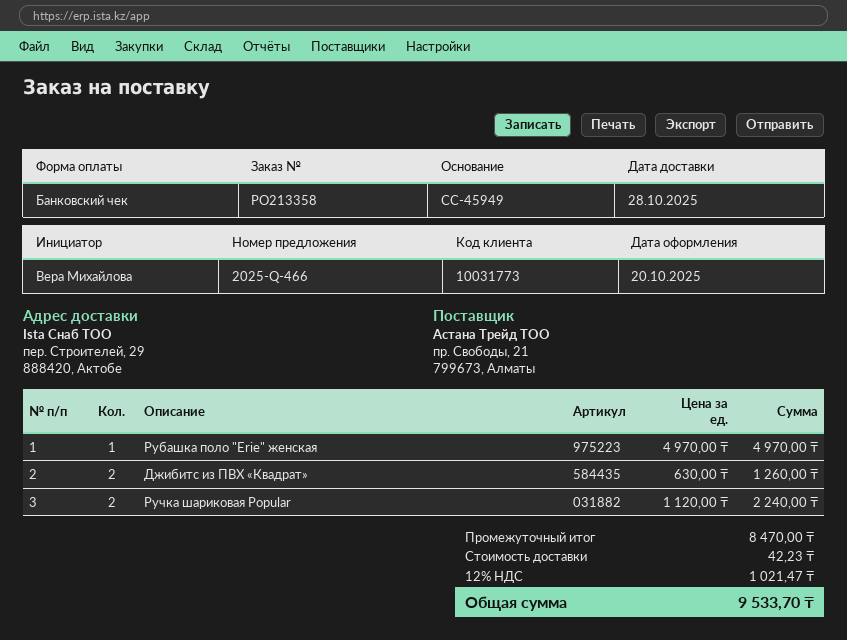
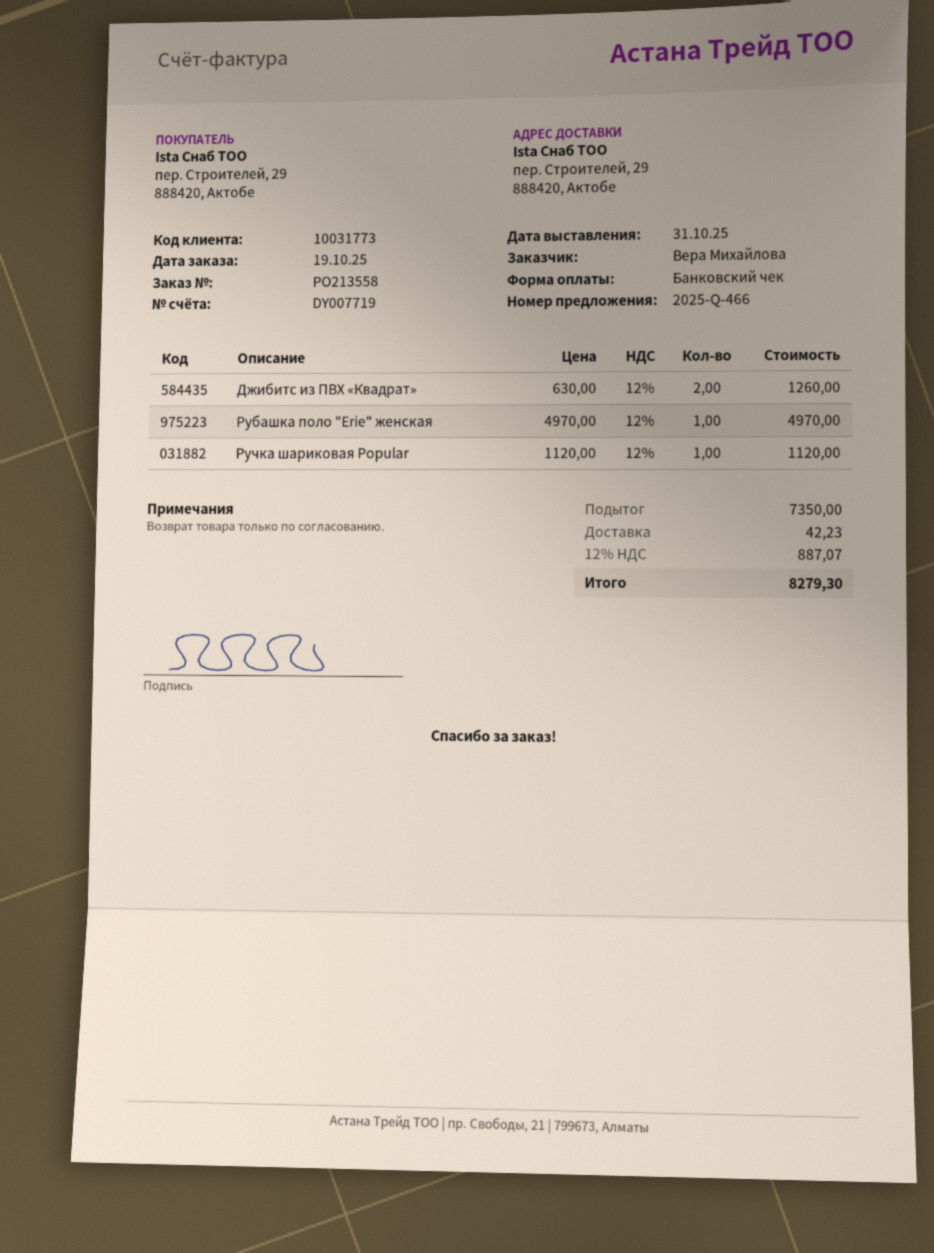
order number: PO213358 -> PO213558
order date: 2025-10-20 -> 2025-10-19
Ручка шариковая Popular: 2 x 1120.00 = 2240.00 -> 1 x 1120.00 = 1120.00
subtotal: 8470.00 -> 7350.00
tax: 12% = 1021.47 -> 12% = 887.07
total: 9533.70 -> 8279.30

